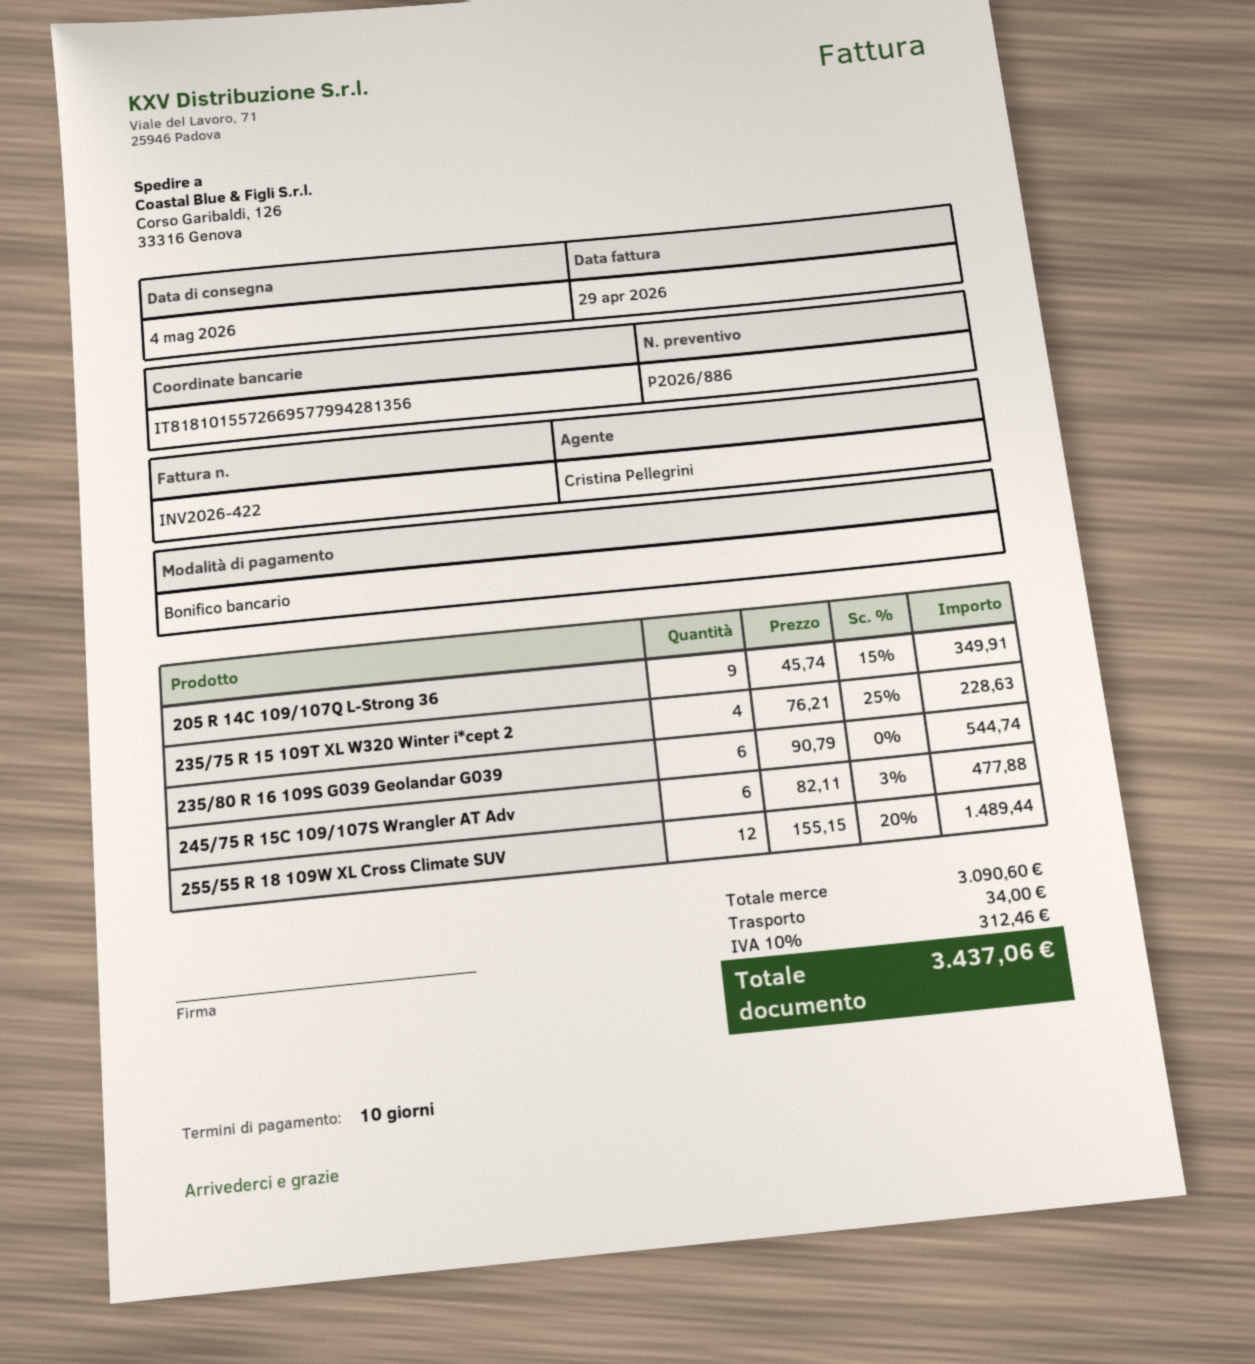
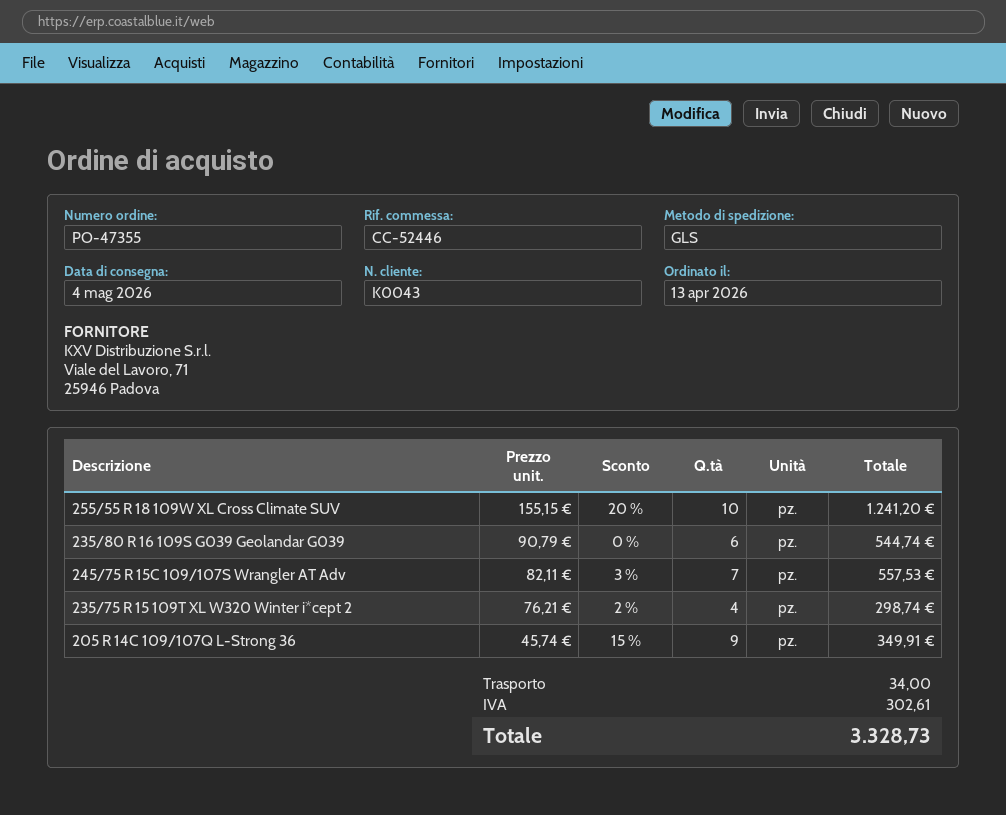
235/75 R 15 109T XL W320 Winter i*cept 2: 4 x 76.21 - 25% = 228.63 -> 4 x 76.21 - 2% = 298.74
245/75 R 15C 109/107S Wrangler AT Adv: 6 x 82.11 - 3% = 477.88 -> 7 x 82.11 - 3% = 557.53
255/55 R 18 109W XL Cross Climate SUV: 12 x 155.15 - 20% = 1489.44 -> 10 x 155.15 - 20% = 1241.20
tax: 312.46 -> 302.61
total: 3437.06 -> 3328.73

